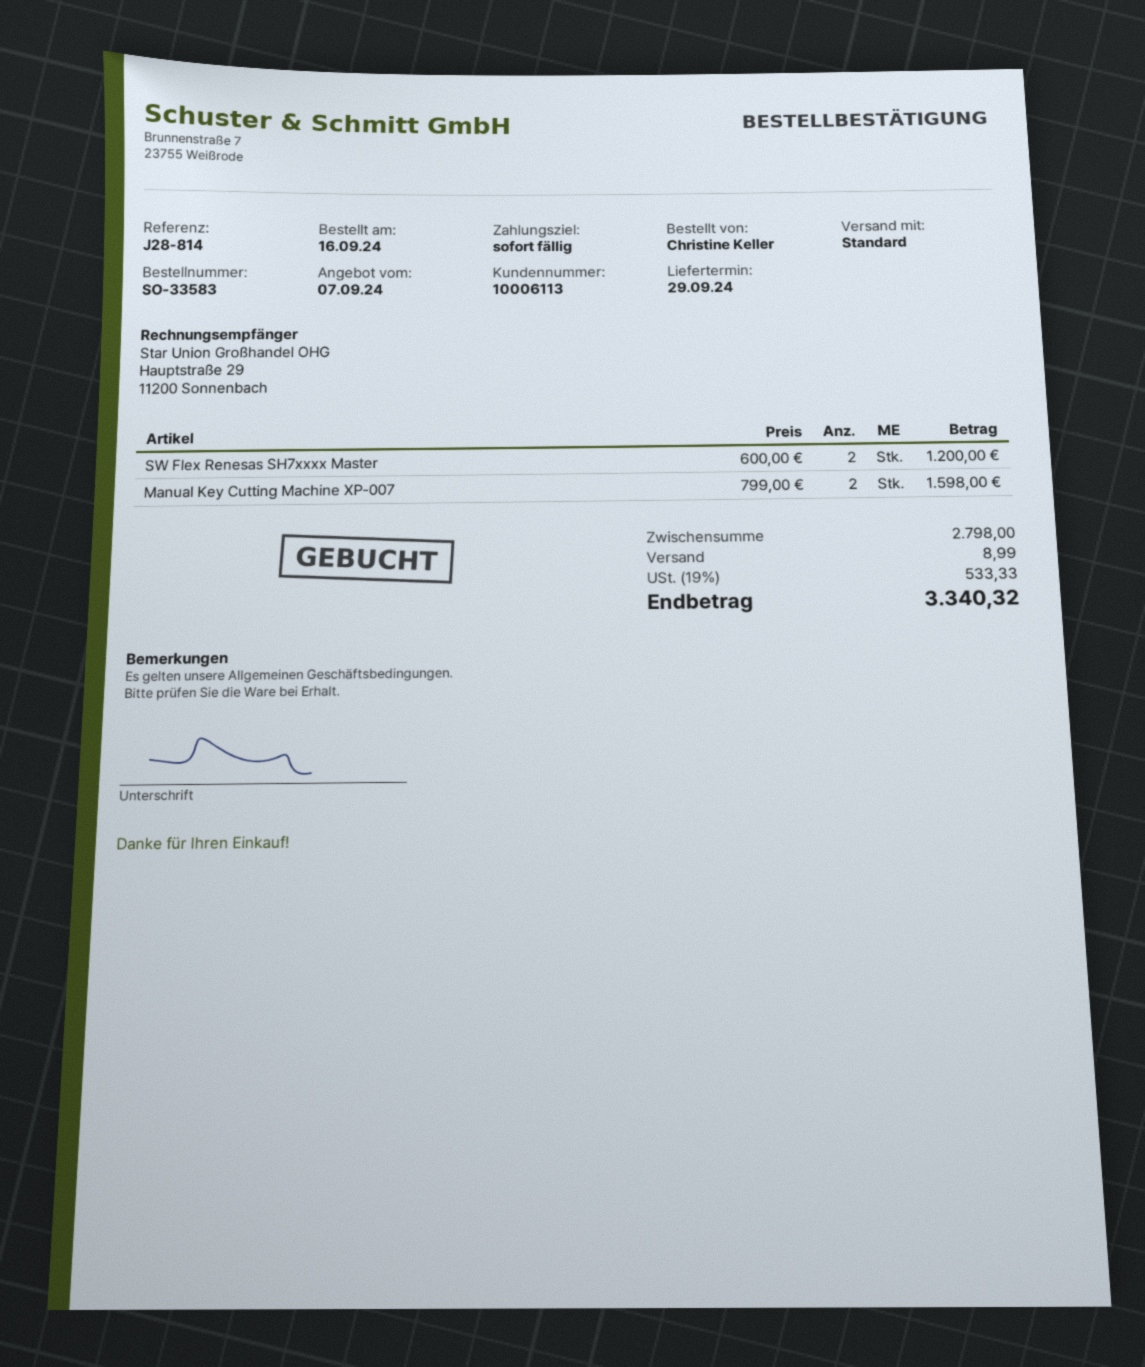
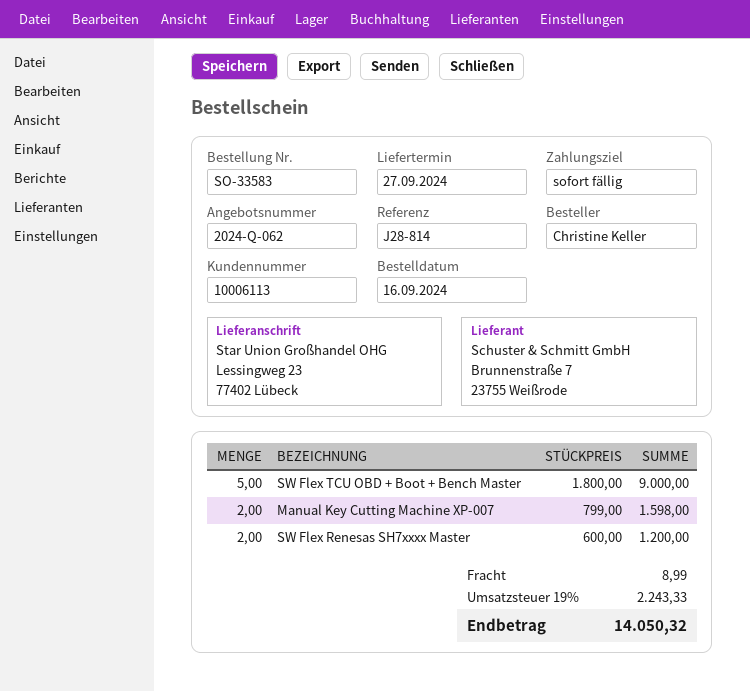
delivery date: 2024-09-29 -> 2024-09-27
SW Flex TCU OBD + Boot + Bench Master: none -> 5 x 1800.00 = 9000.00
tax: 19% = 533.33 -> 19% = 2243.33
total: 3340.32 -> 14050.32

